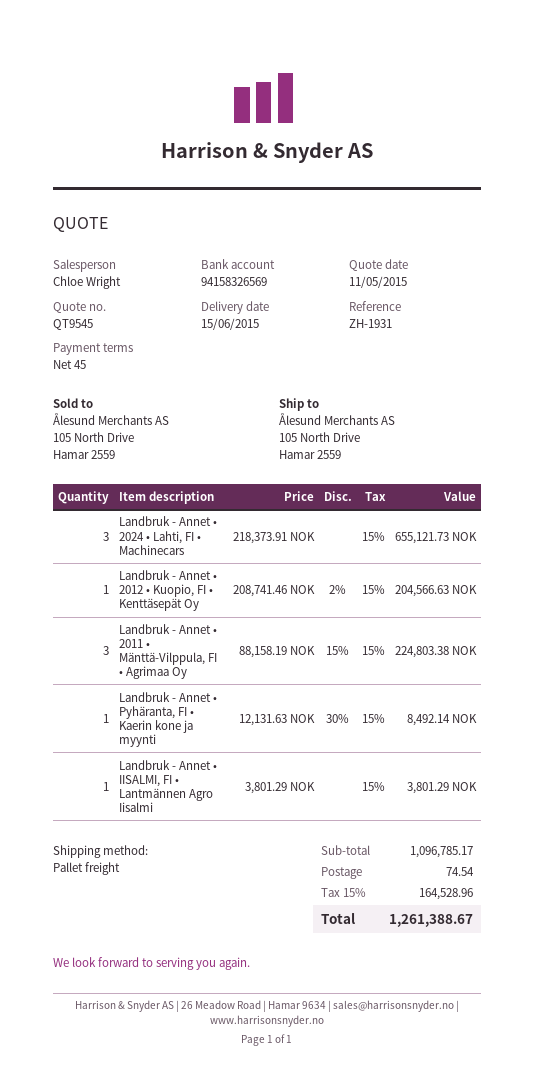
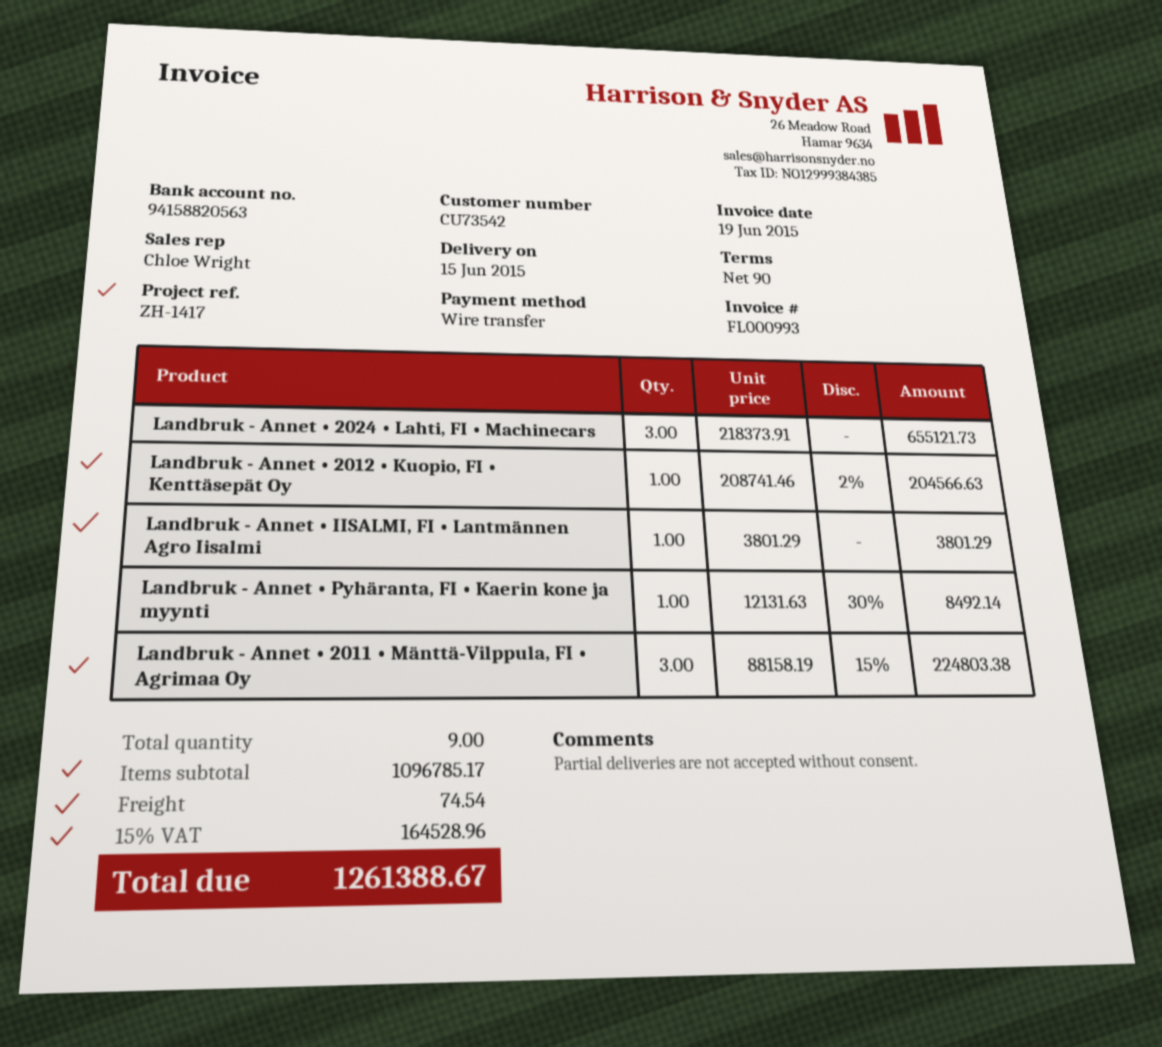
payment terms: 45 days -> 90 days
reference: ZH-1931 -> ZH-1417
bank account: 94158326569 -> 94158820563

